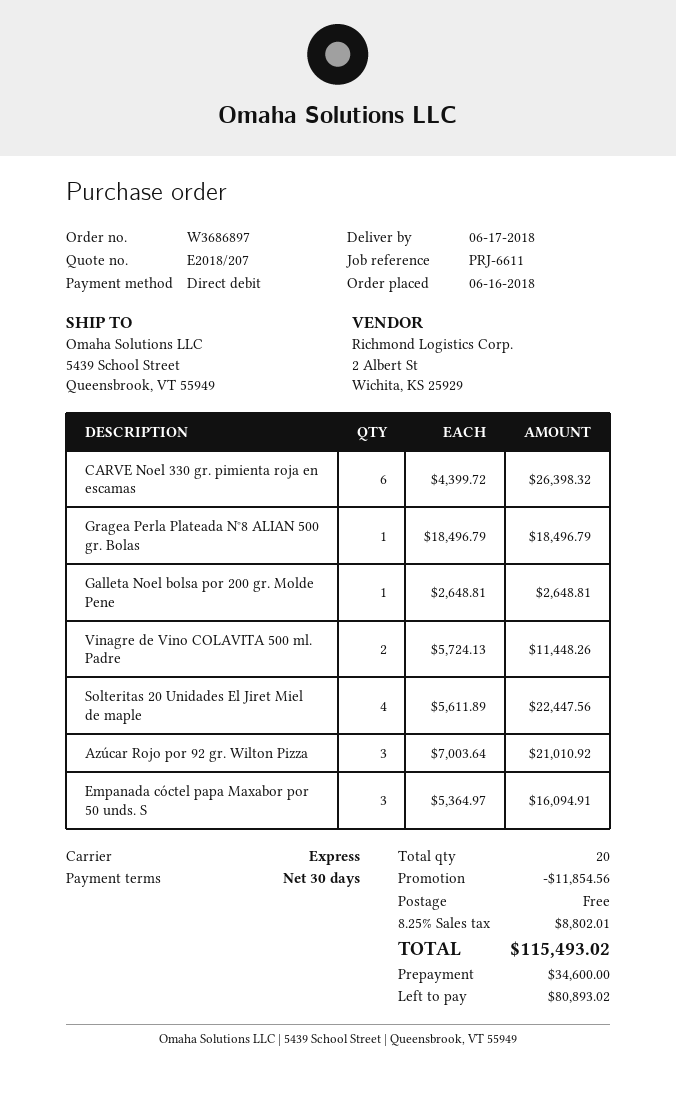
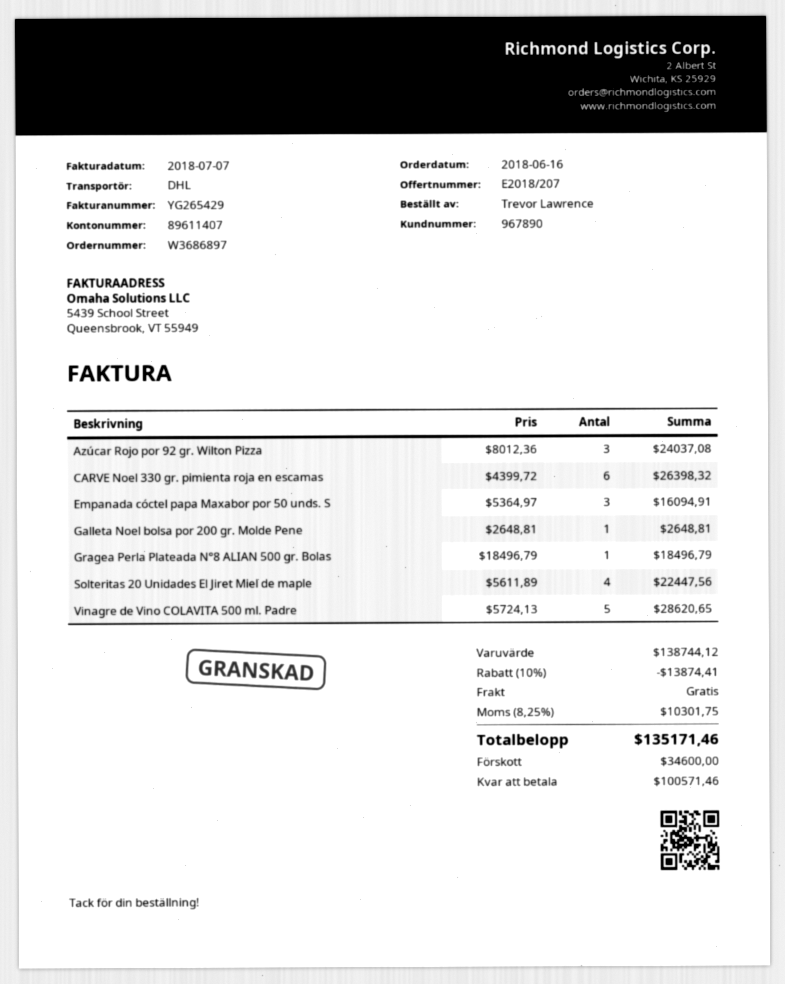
shipping method: express -> DHL
Vinagre de Vino COLAVITA 500 ml. Padre: 2 x 5724.13 = 11448.26 -> 5 x 5724.13 = 28620.65
Azúcar Rojo por 92 gr. Wilton Pizza: 3 x 7003.64 = 21010.92 -> 3 x 8012.36 = 24037.08
discount: 11854.56 -> 13874.41
tax: 8.25% = 8802.01 -> 8.25% = 10301.75
total: 115493.02 -> 135171.46
balance: 80893.02 -> 100571.46

